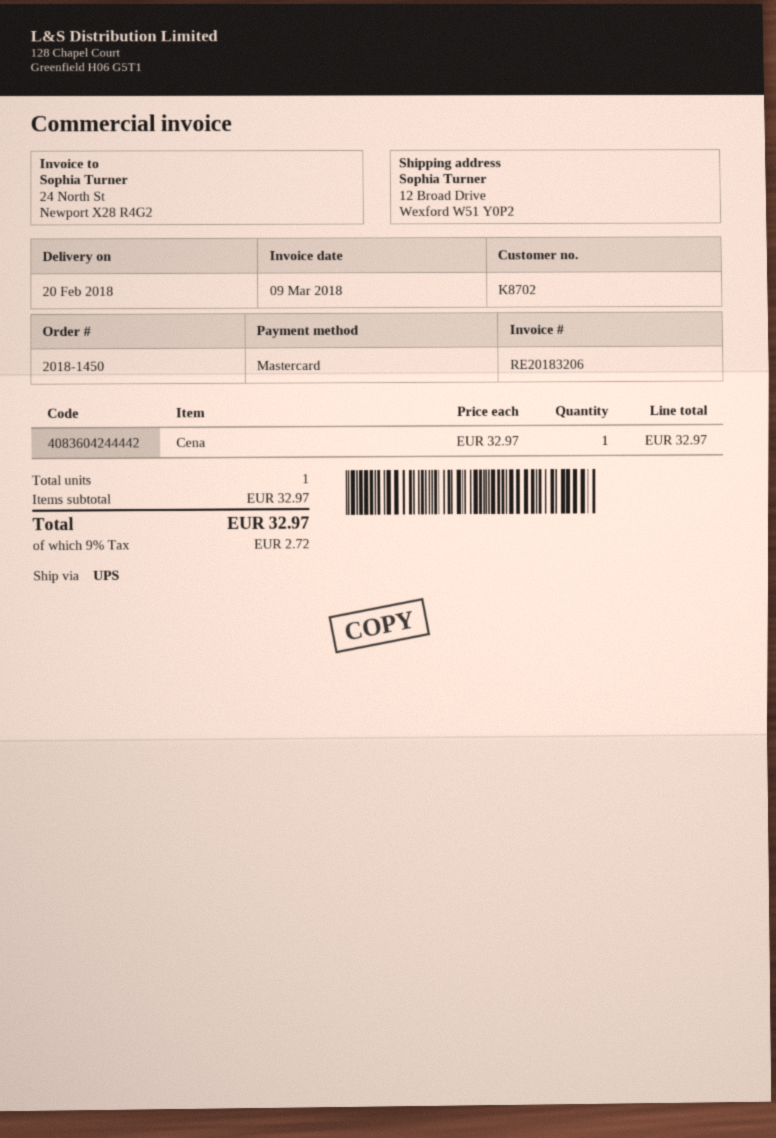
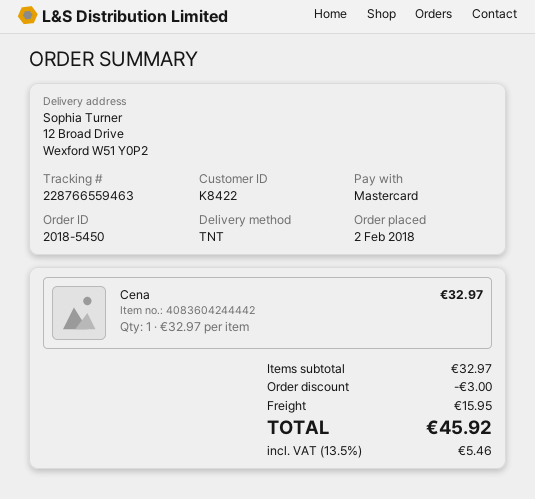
order number: 2018-1450 -> 2018-5450
customer number: K8702 -> K8422
shipping method: UPS -> TNT
discount: none -> 3.00
shipping: none -> 15.95
tax: 9% = 2.72 -> 13.5% = 5.46
total: 32.97 -> 45.92

